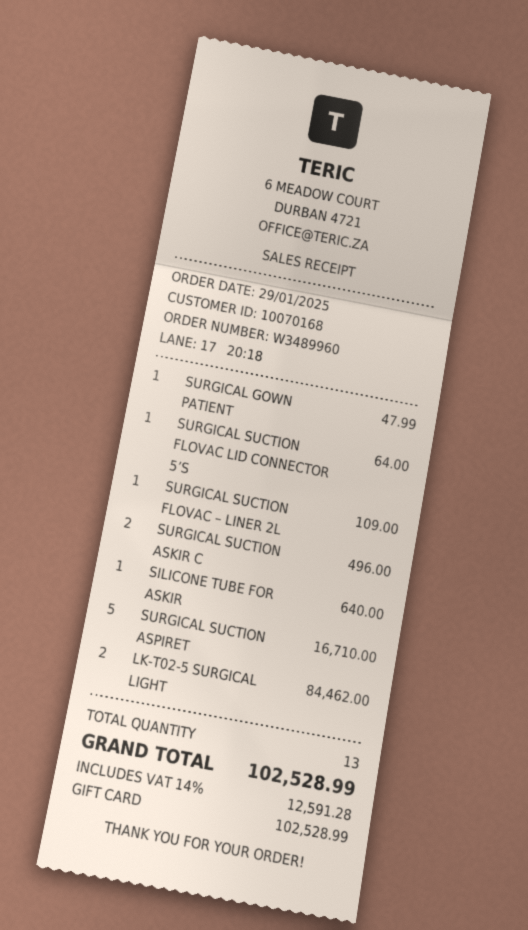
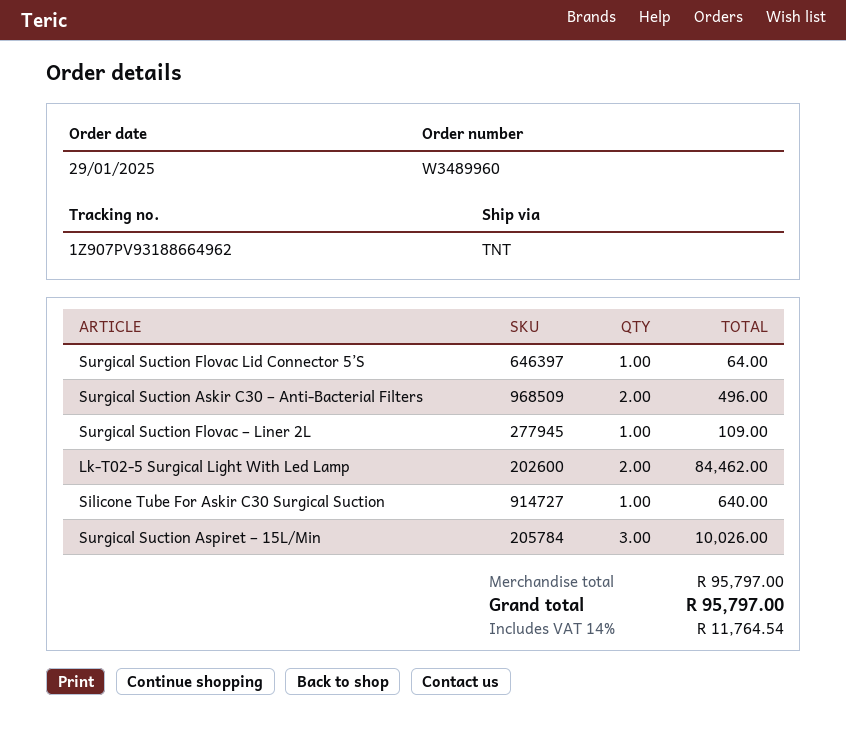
SURGICAL GOWN PATIENT: 1 for 47.99 -> none
SURGICAL SUCTION ASPIRET: 5 for 16710.00 -> 3 for 10026.00
tax: 14% = 12591.28 -> 14% = 11764.54
total: 102528.99 -> 95797.00

